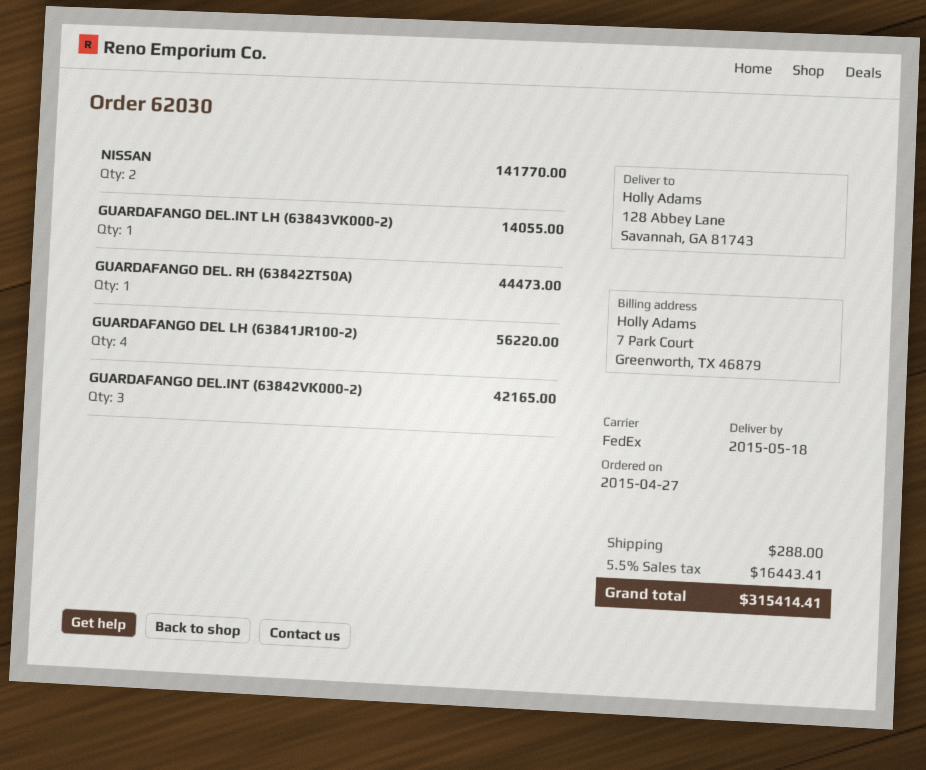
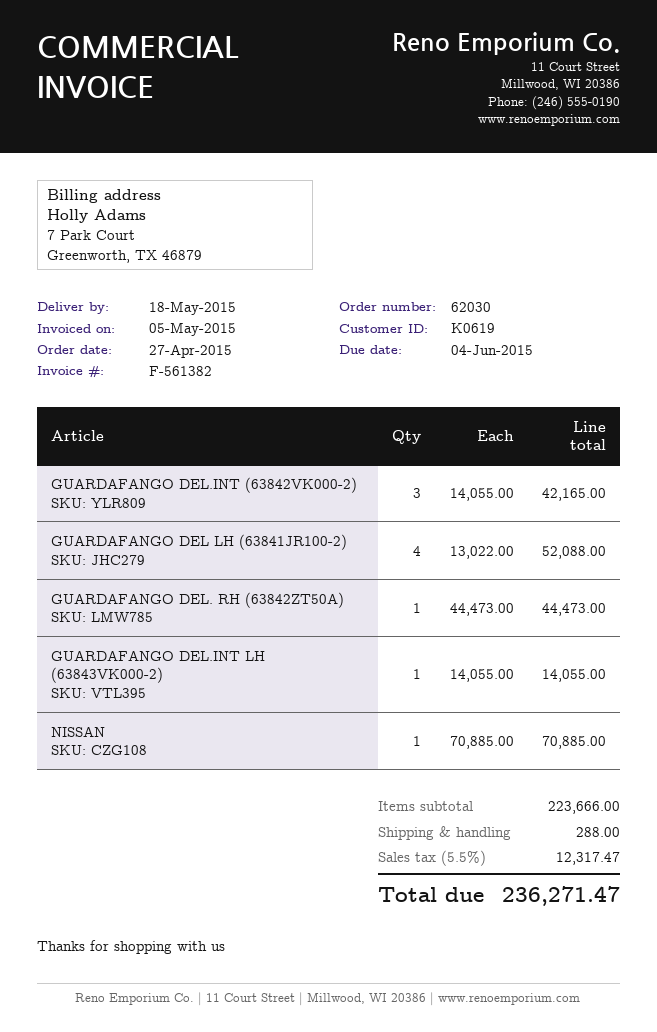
NISSAN: 2 for 141770.00 -> 1 for 70885.00
GUARDAFANGO DEL LH (63841JR100-2): 4 for 56220.00 -> 4 for 52088.00
tax: 5.5% = 16443.41 -> 5.5% = 12317.47
total: 315414.41 -> 236271.47

